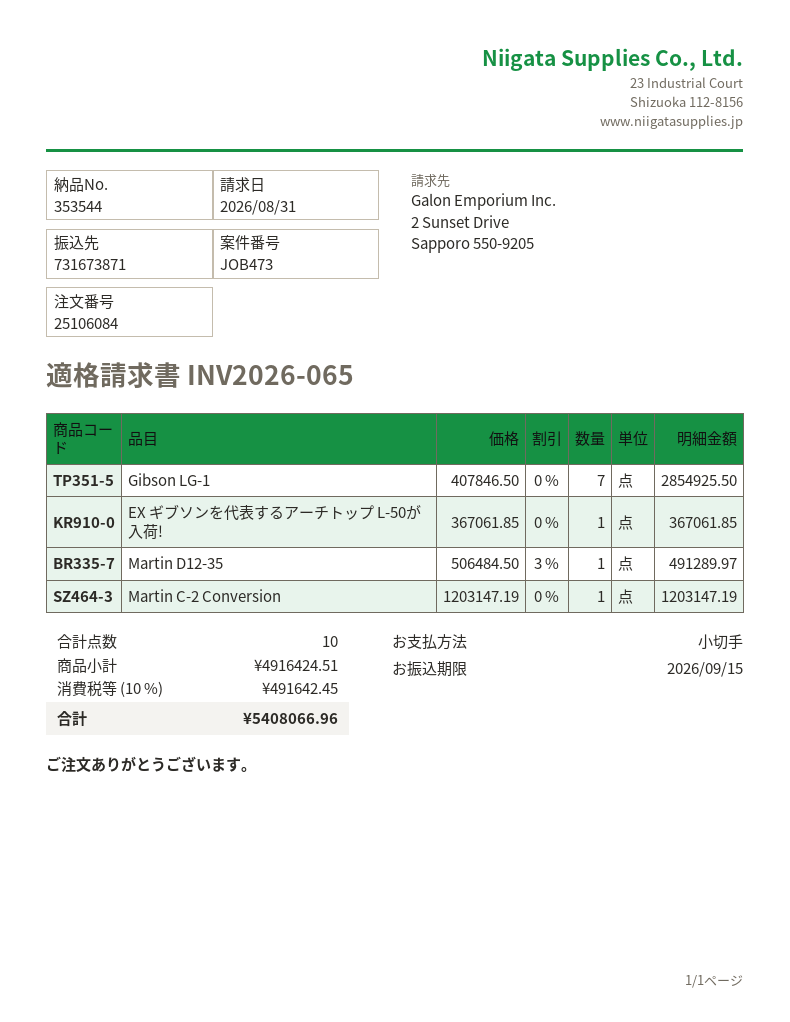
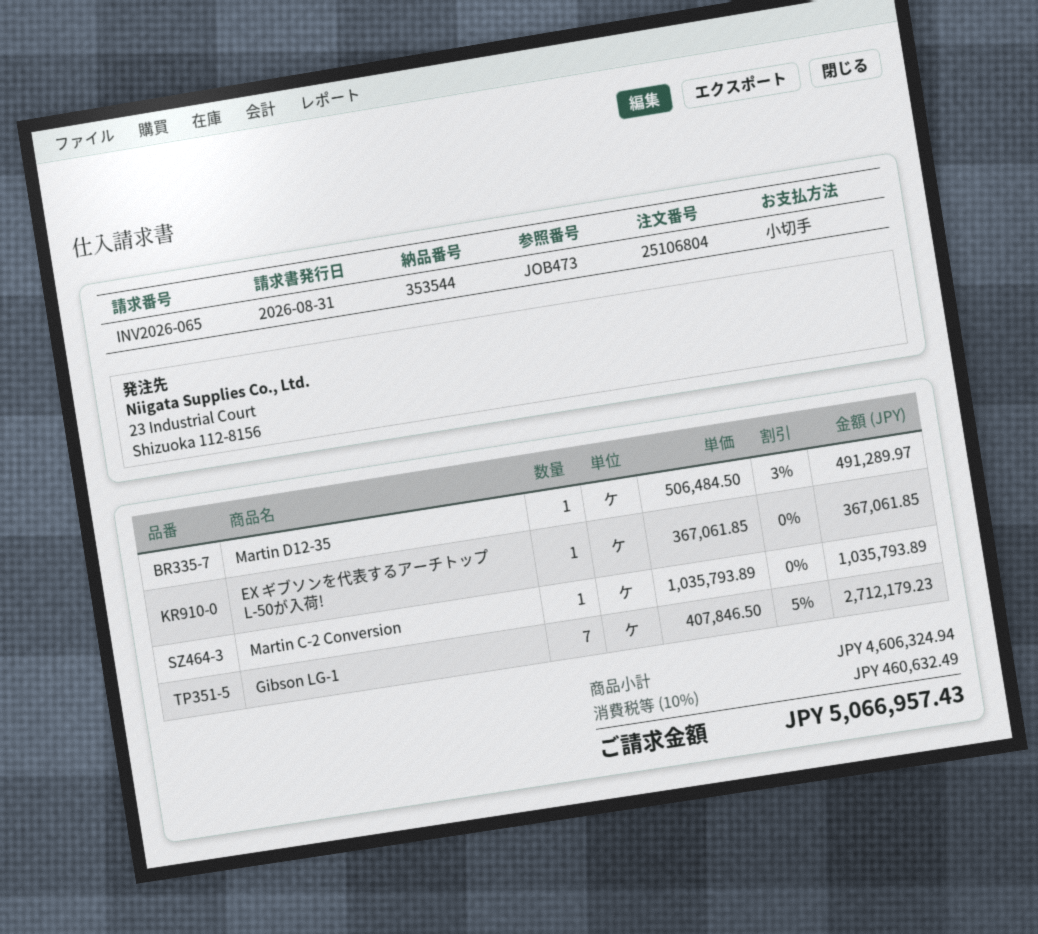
order number: 25106084 -> 25106804
Gibson LG-1: 7 x 407846.50 = 2854925.50 -> 7 x 407846.50 - 5% = 2712179.23
Martin C-2 Conversion: 1 x 1203147.19 = 1203147.19 -> 1 x 1035793.89 = 1035793.89
subtotal: 4916424.51 -> 4606324.94
tax: 10% = 491642.45 -> 10% = 460632.49
total: 5408066.96 -> 5066957.43

